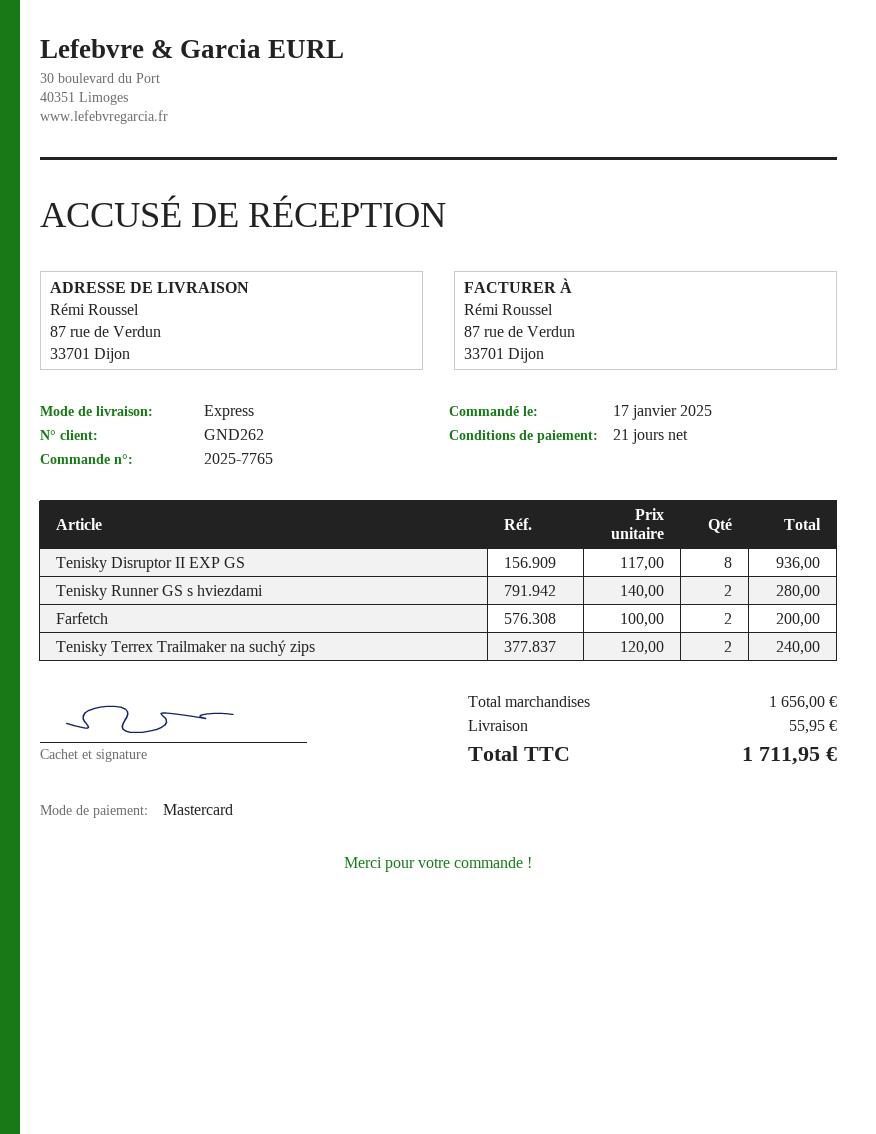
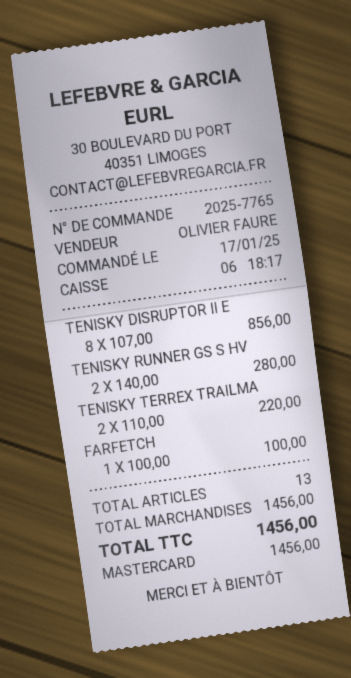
Tenisky Disruptor II EXP GS: 8 x 117.00 = 936.00 -> 8 x 107.00 = 856.00
Farfetch: 2 x 100.00 = 200.00 -> 1 x 100.00 = 100.00
Tenisky Terrex Trailmaker na suchý zips: 2 x 120.00 = 240.00 -> 2 x 110.00 = 220.00
subtotal: 1656.00 -> 1456.00
shipping: 55.95 -> none
total: 1711.95 -> 1456.00

